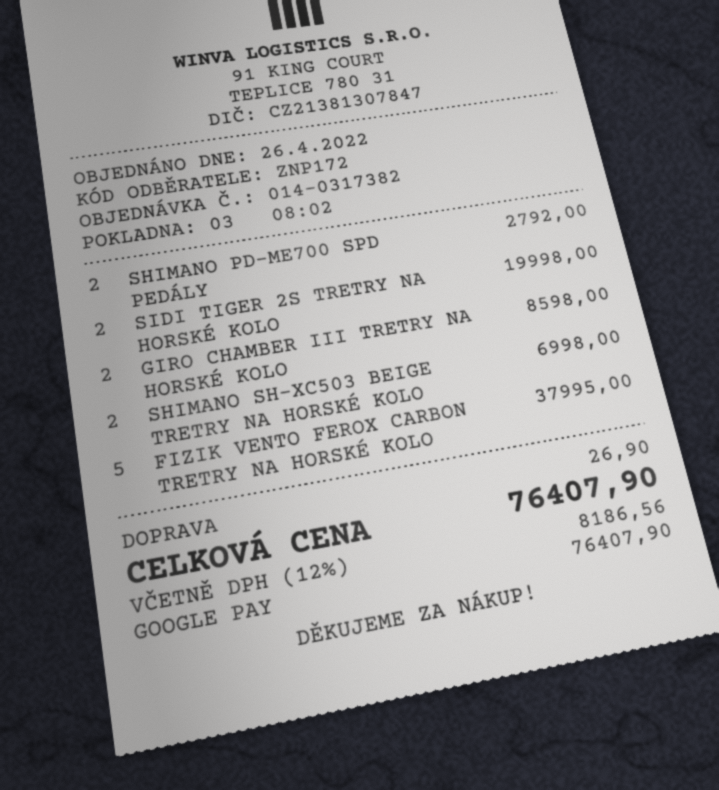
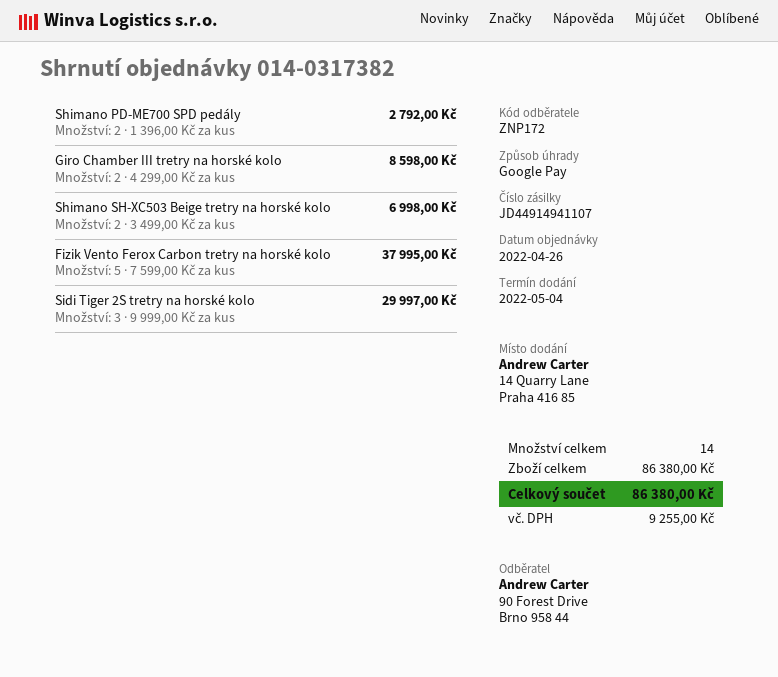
SIDI TIGER 2S TRETRY NA HORSKÉ KOLO: 2 for 19998.00 -> 3 for 29997.00
shipping: 26.90 -> none
tax: 8186.56 -> 9255.00
total: 76407.90 -> 86380.00

